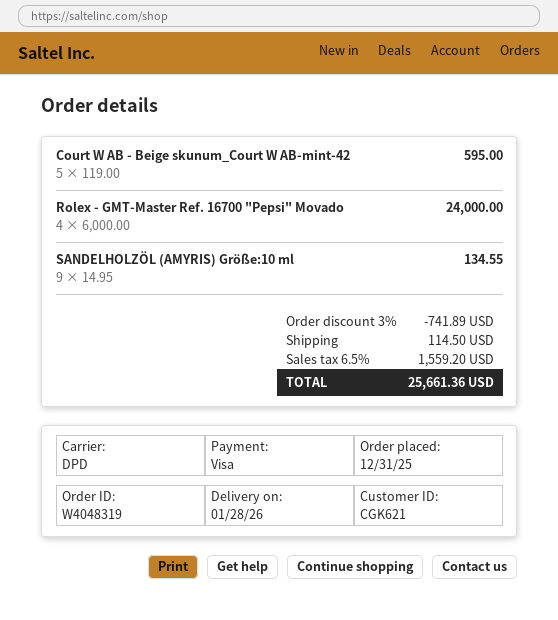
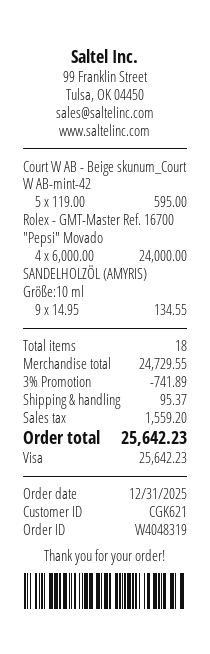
shipping: 114.50 -> 95.37
total: 25661.36 -> 25642.23

